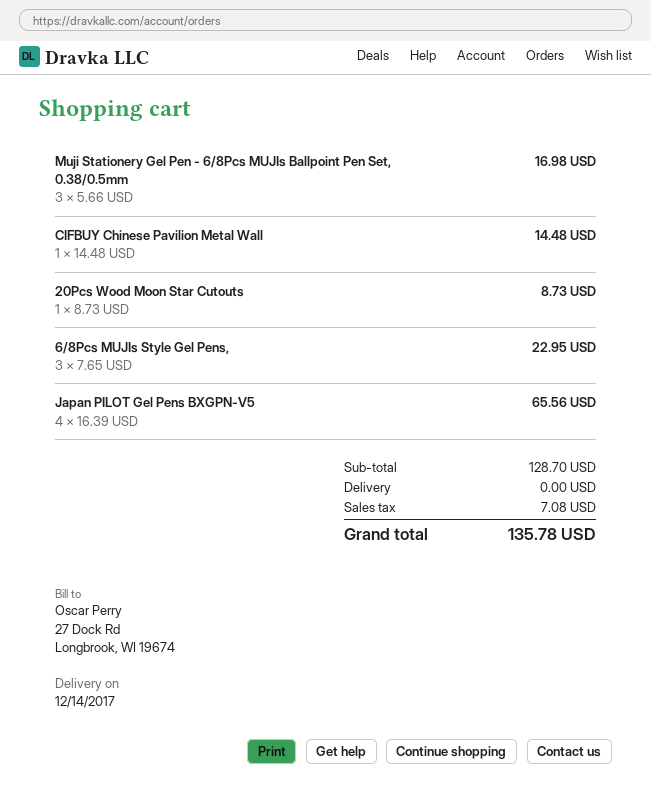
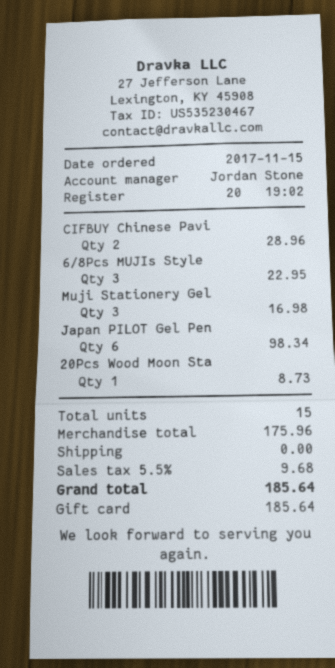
CIFBUY Chinese Pavilion Metal Wall: 1 for 14.48 -> 2 for 28.96
Japan PILOT Gel Pens BXGPN-V5: 4 for 65.56 -> 6 for 98.34
subtotal: 128.70 -> 175.96
tax: 7.08 -> 9.68
total: 135.78 -> 185.64

